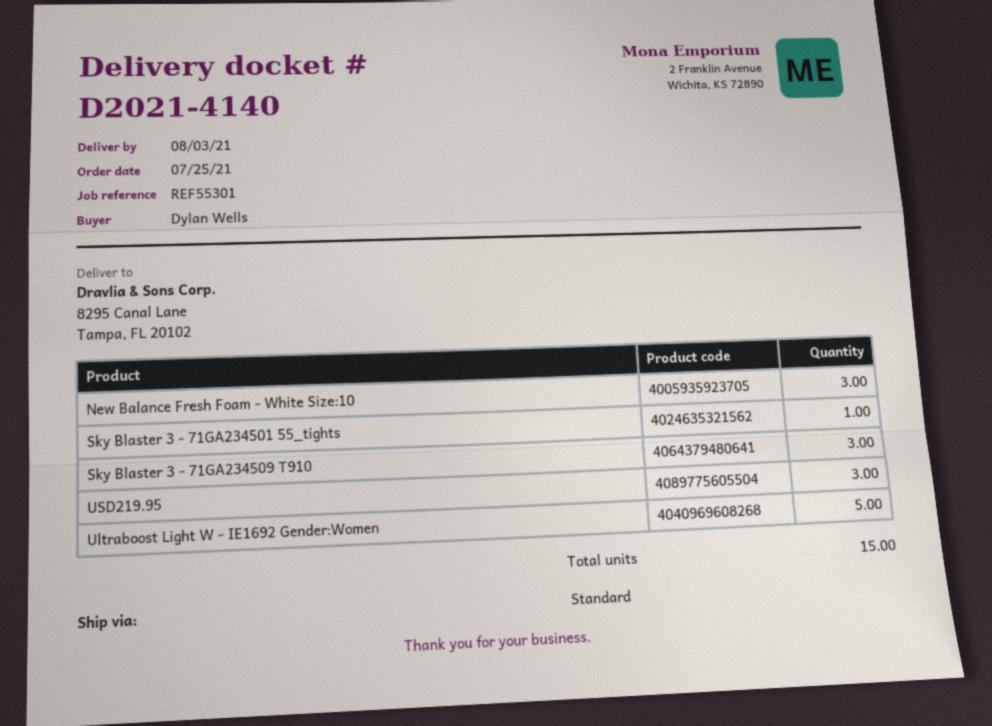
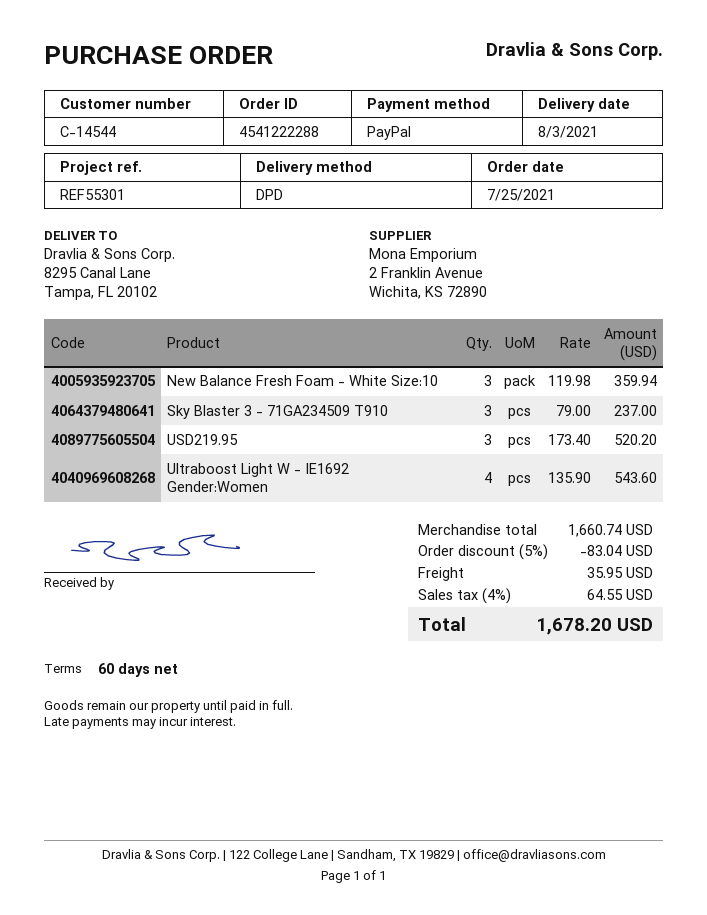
shipping method: standard -> DPD
Sky Blaster 3 - 71GA234501 55_tights: 1 -> none
Ultraboost Light W - IE1692 Gender:Women: 5 -> 4

